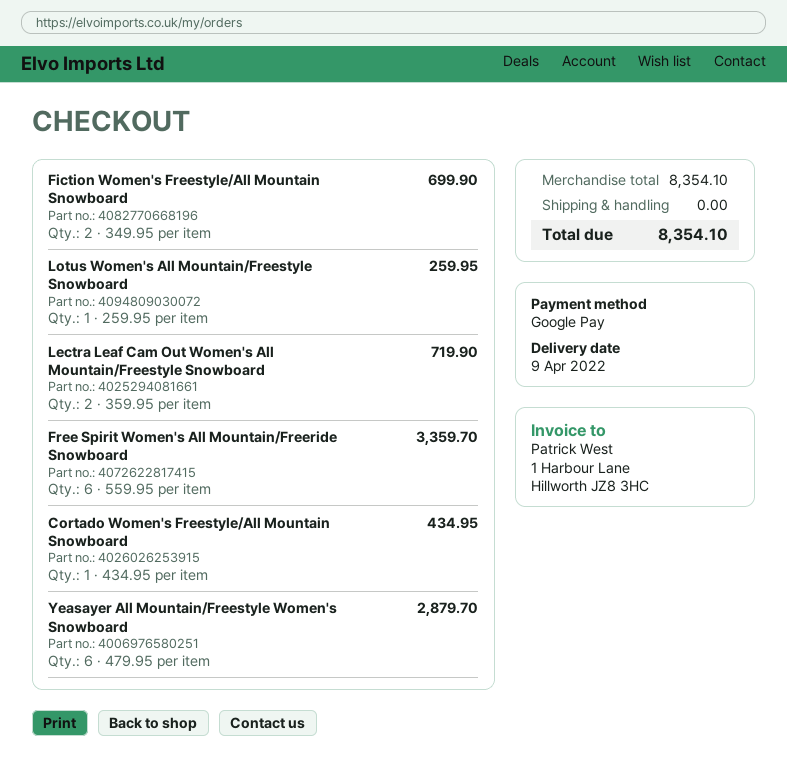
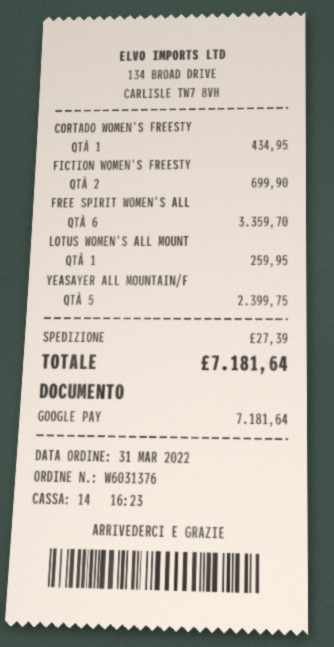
Lectra Leaf Cam Out Women's All Mountain/Freestyle Snowboard: 2 for 719.90 -> none
Yeasayer All Mountain/Freestyle Women's Snowboard: 6 for 2879.70 -> 5 for 2399.75
shipping: 0.00 -> 27.39
total: 8354.10 -> 7181.64

